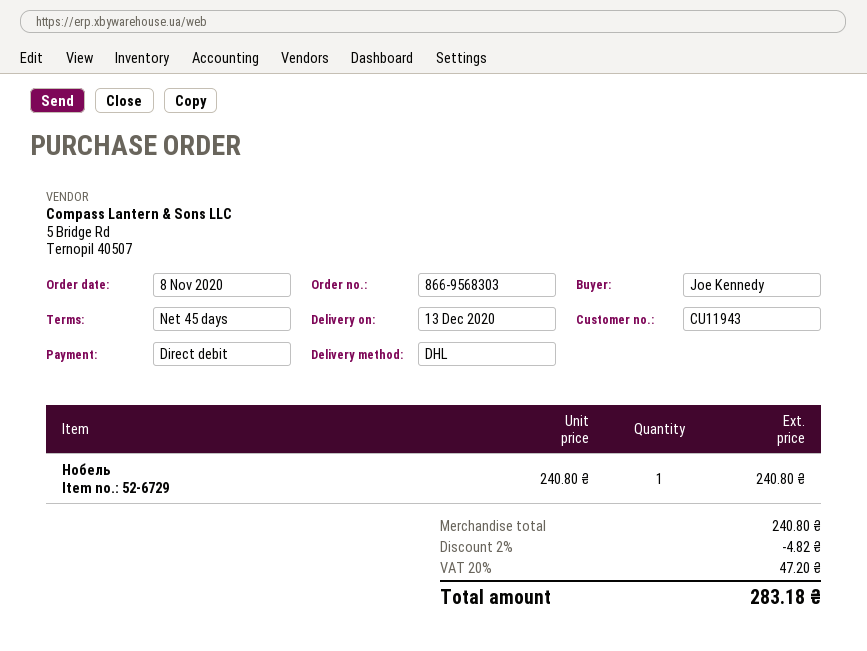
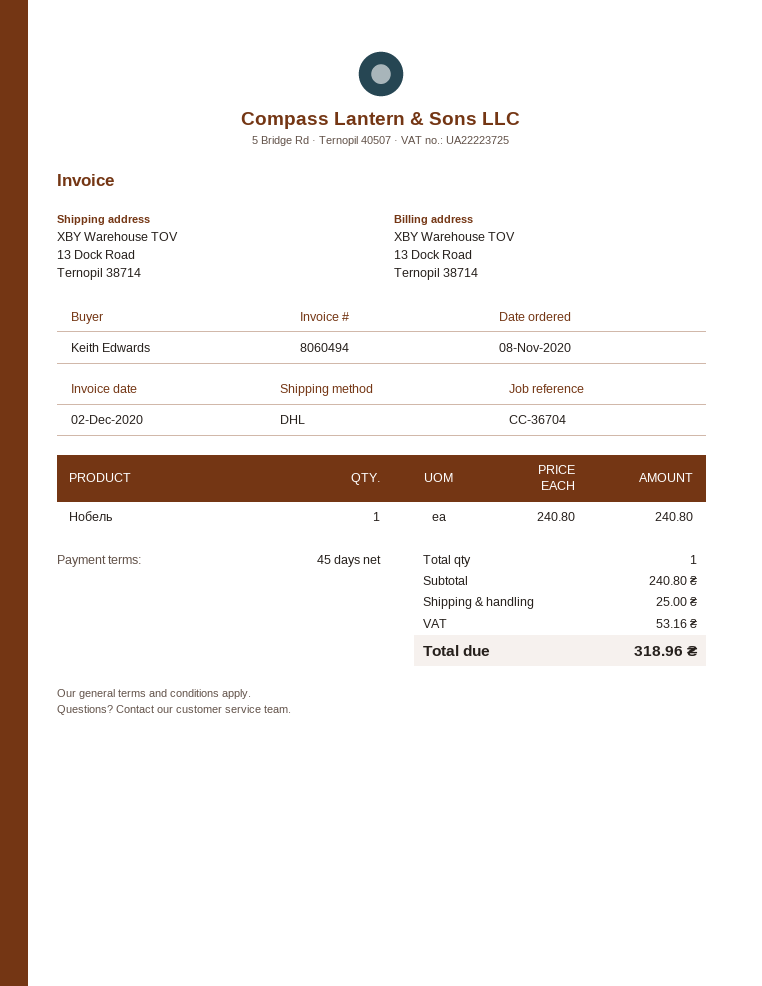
ordered by: Joe Kennedy -> Keith Edwards
discount: 2% = 4.82 -> none
shipping: none -> 25.00
tax: 47.20 -> 53.16
total: 283.18 -> 318.96

